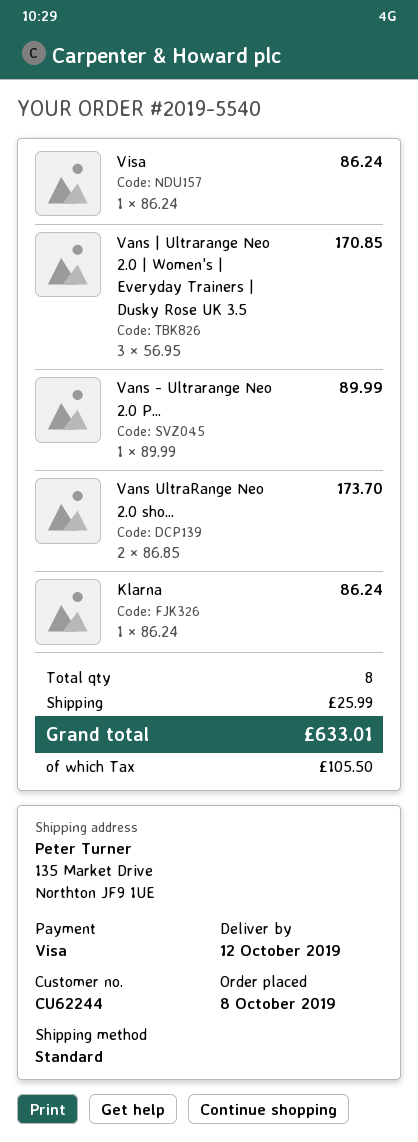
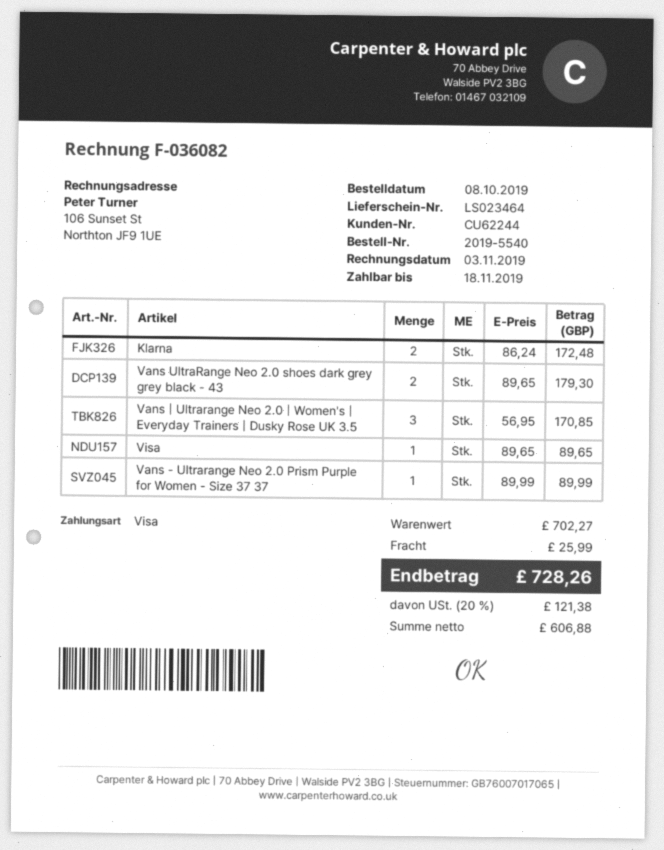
Visa: 1 x 86.24 = 86.24 -> 1 x 89.65 = 89.65
Vans UltraRange Neo 2.0 sho...: 2 x 86.85 = 173.70 -> 2 x 89.65 = 179.30
Klarna: 1 x 86.24 = 86.24 -> 2 x 86.24 = 172.48
tax: 105.50 -> 121.38
total: 633.01 -> 728.26

